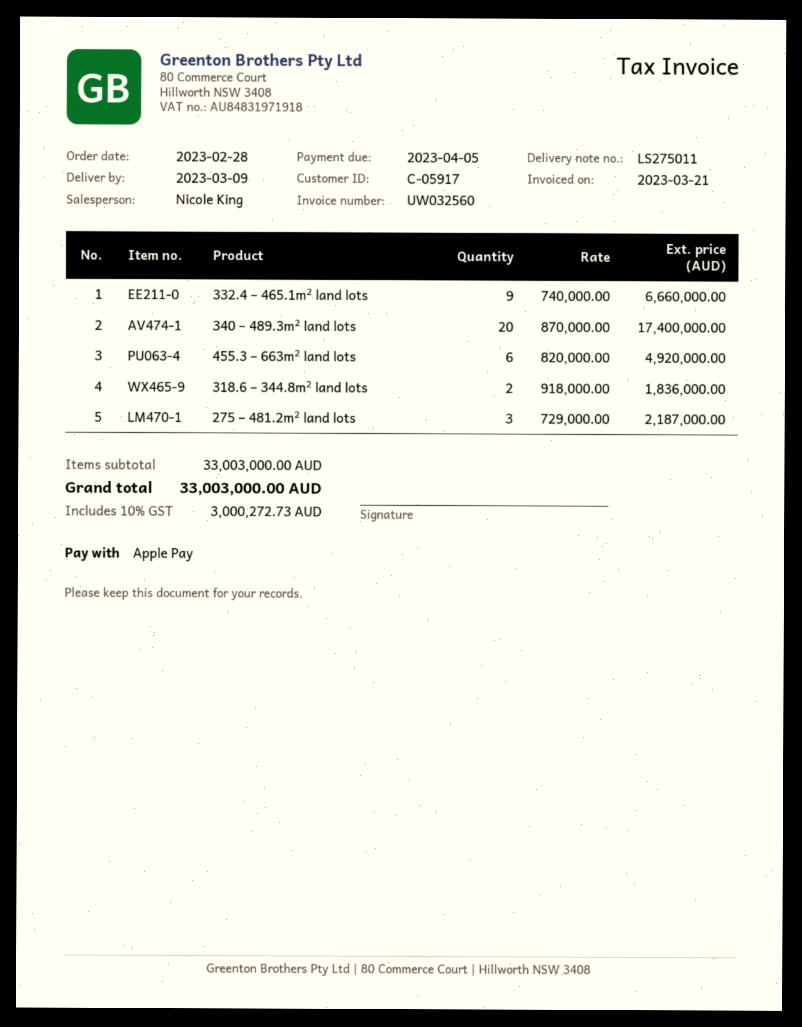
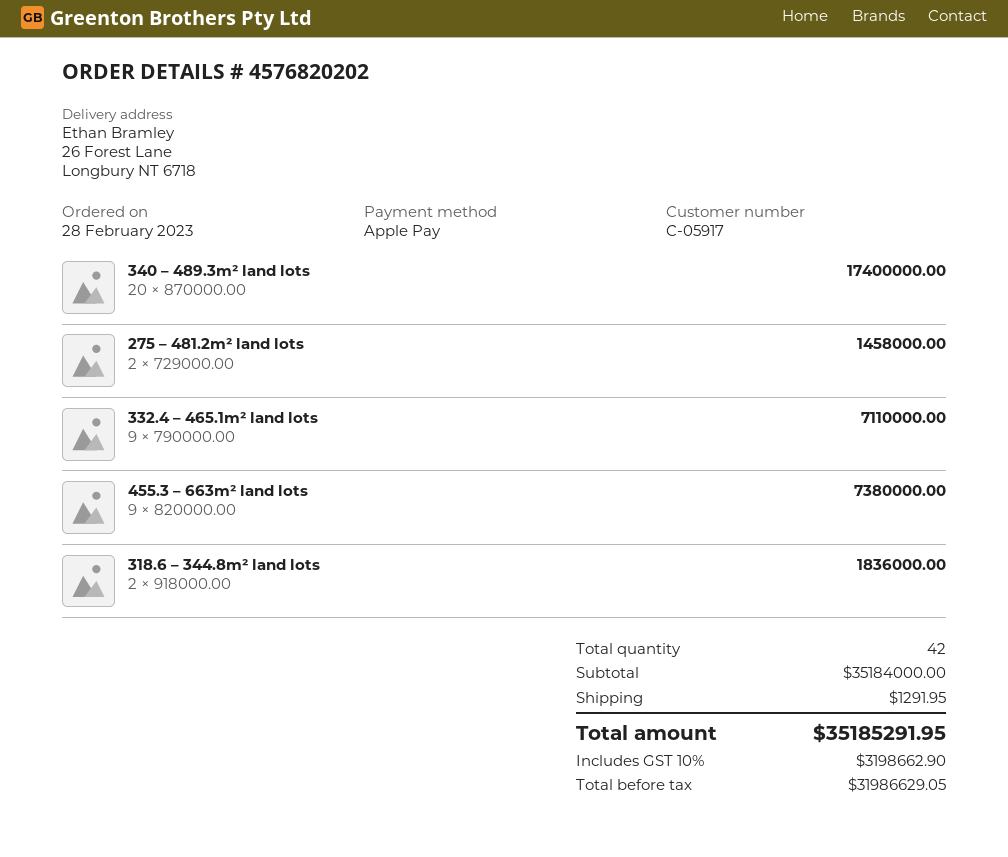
332.4 – 465.1m² land lots: 9 x 740000.00 = 6660000.00 -> 9 x 790000.00 = 7110000.00
455.3 – 663m² land lots: 6 x 820000.00 = 4920000.00 -> 9 x 820000.00 = 7380000.00
275 – 481.2m² land lots: 3 x 729000.00 = 2187000.00 -> 2 x 729000.00 = 1458000.00
subtotal: 33003000.00 -> 35184000.00
shipping: none -> 1291.95
tax: 10% = 3000272.73 -> 10% = 3198662.90
total: 33003000.00 -> 35185291.95

